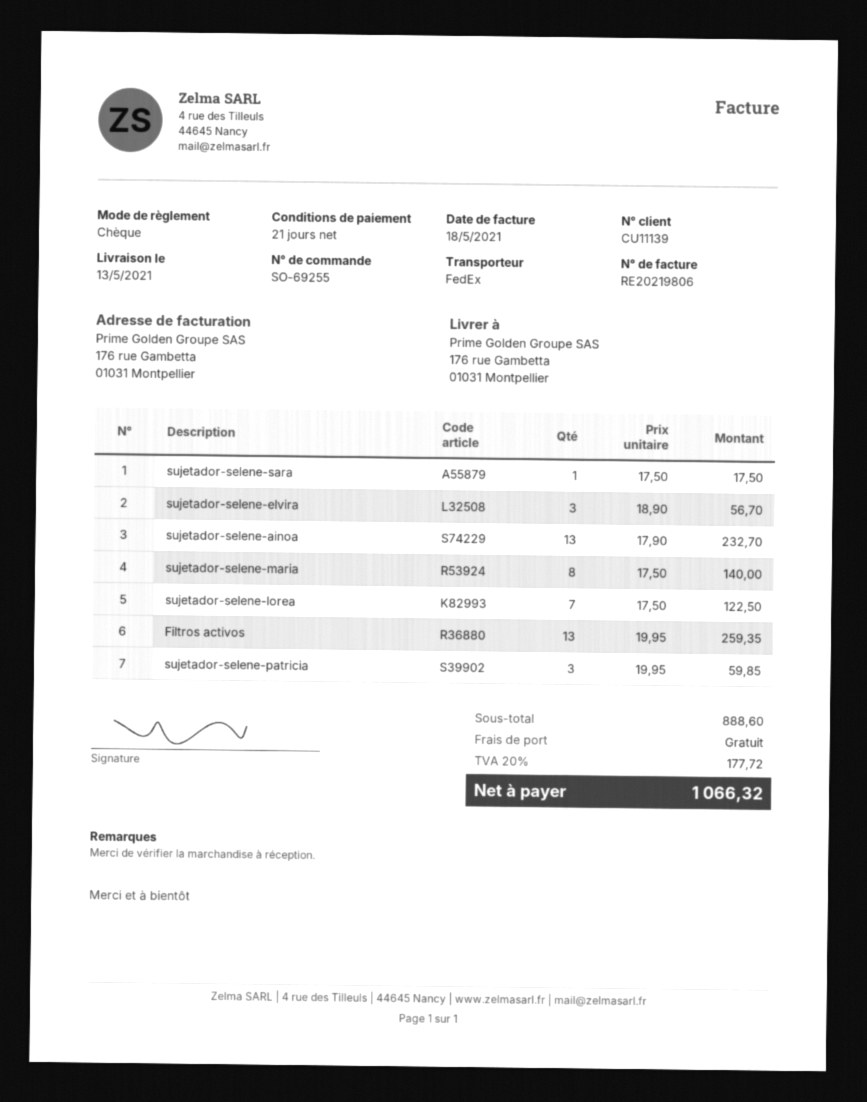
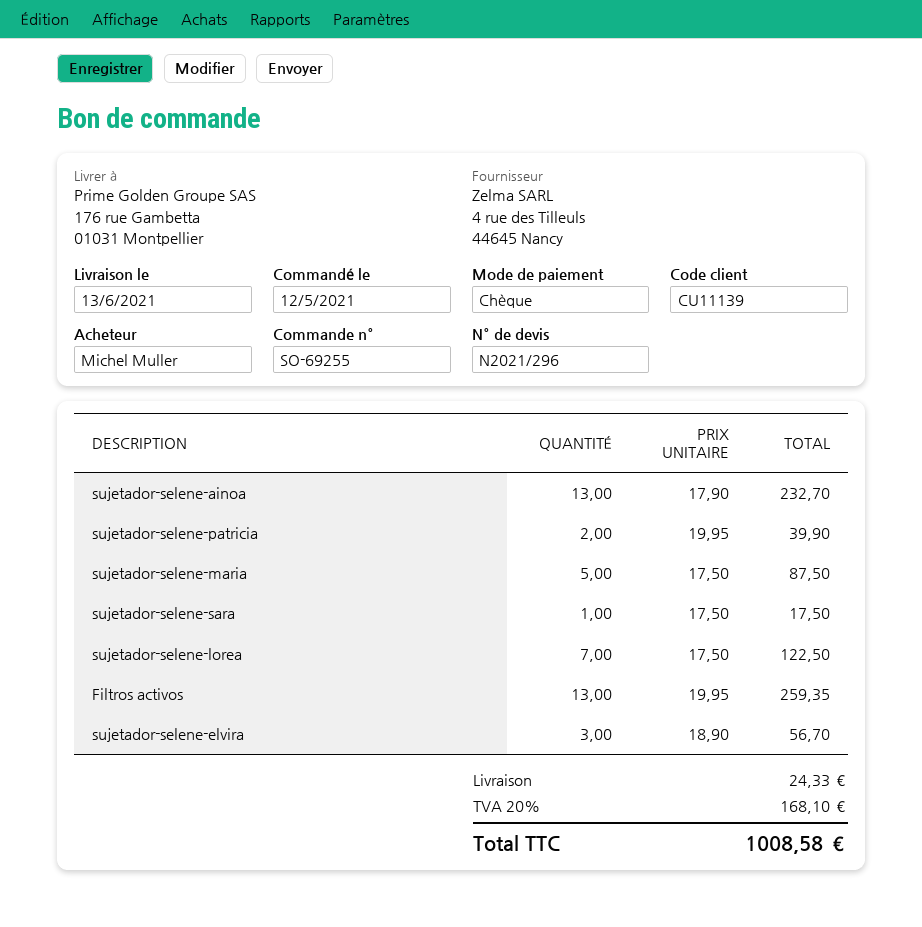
delivery date: 2021-05-13 -> 2021-06-13
sujetador-selene-maria: 8 x 17.50 = 140.00 -> 5 x 17.50 = 87.50
sujetador-selene-patricia: 3 x 19.95 = 59.85 -> 2 x 19.95 = 39.90
shipping: 0.00 -> 24.33
tax: 20% = 177.72 -> 20% = 168.10
total: 1066.32 -> 1008.58

